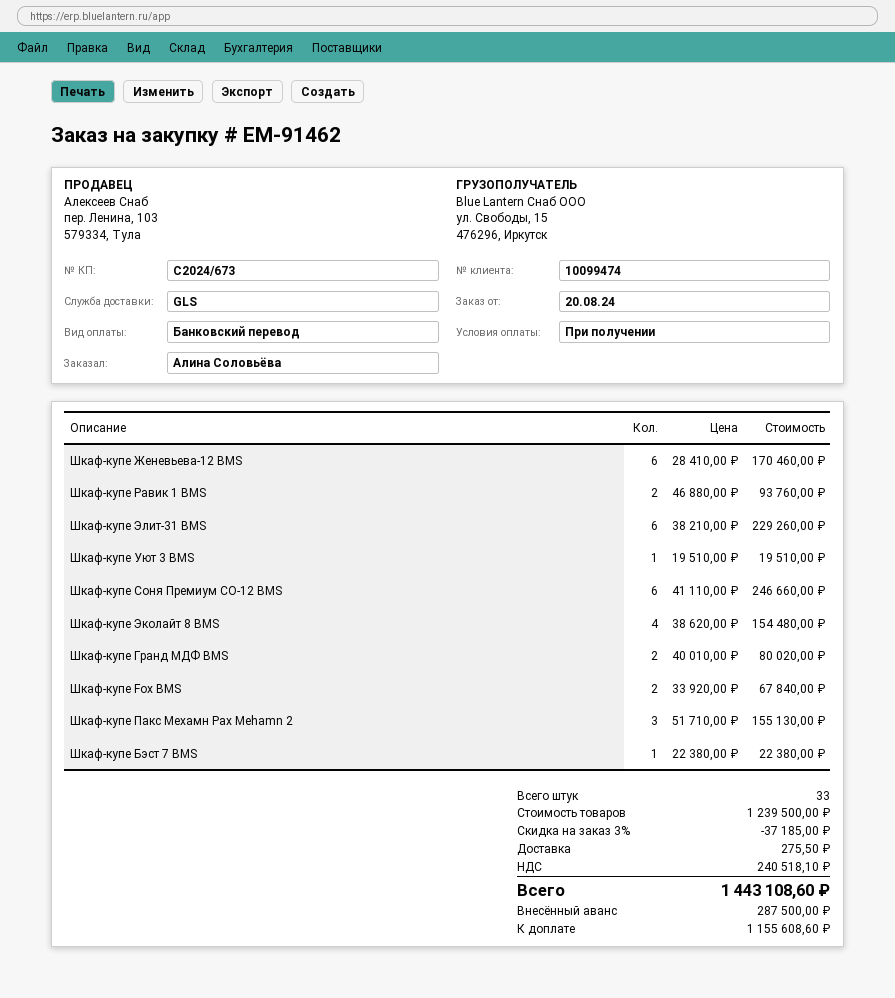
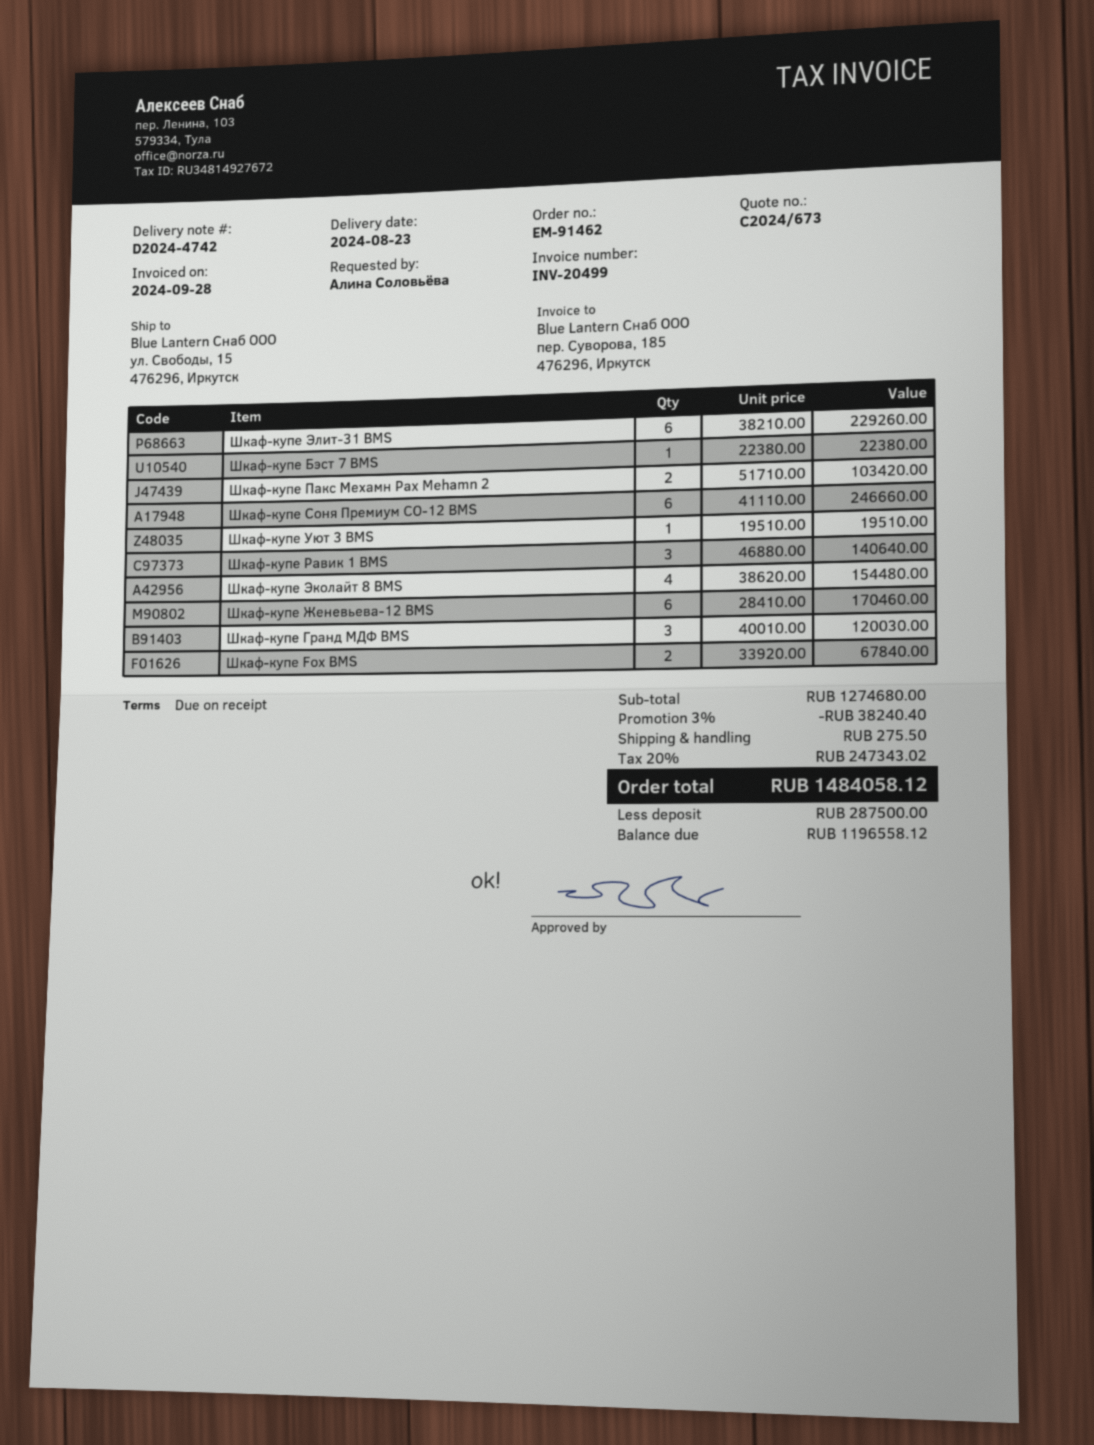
Шкаф-купе Равик 1 BMS: 2 x 46880.00 = 93760.00 -> 3 x 46880.00 = 140640.00
Шкаф-купе Гранд МДФ BMS: 2 x 40010.00 = 80020.00 -> 3 x 40010.00 = 120030.00
Шкаф-купе Пакс Мехамн Pax Mehamn 2: 3 x 51710.00 = 155130.00 -> 2 x 51710.00 = 103420.00
subtotal: 1239500.00 -> 1274680.00
discount: 3% = 37185.00 -> 3% = 38240.40
tax: 240518.10 -> 247343.02
total: 1443108.60 -> 1484058.12
balance: 1155608.60 -> 1196558.12

